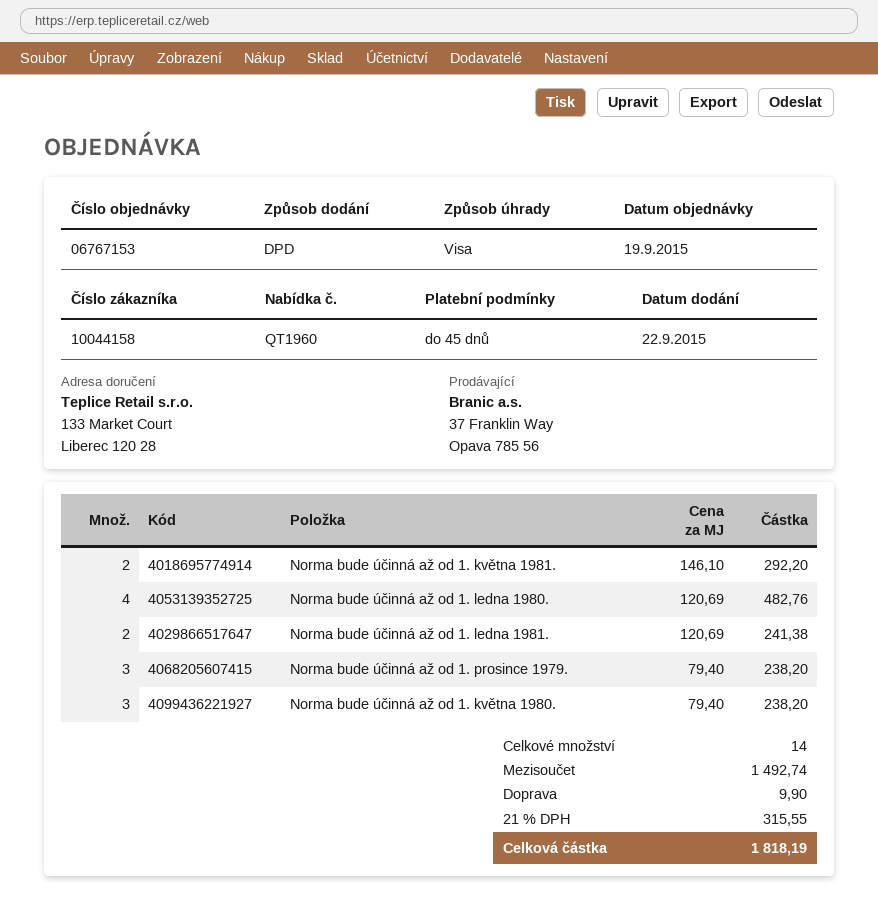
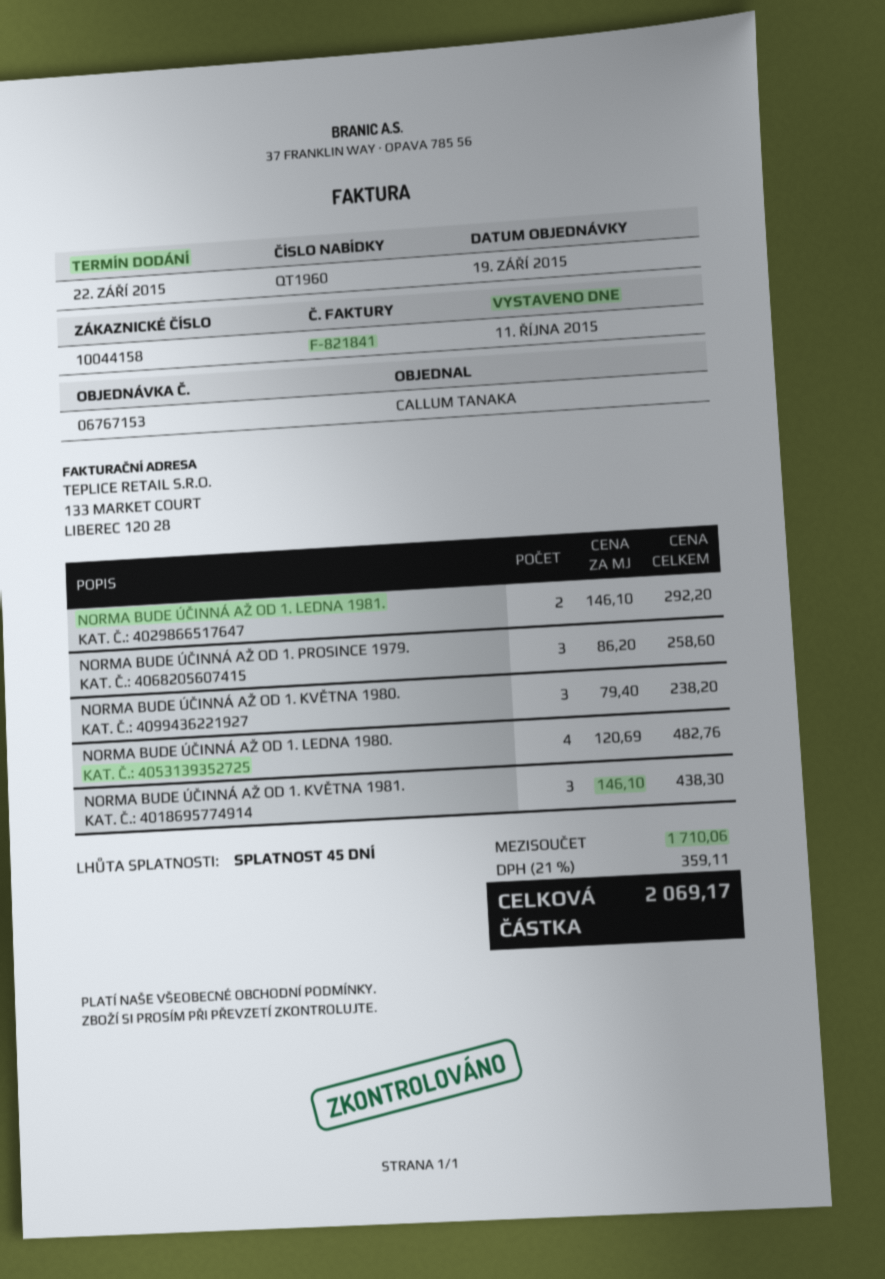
Norma bude účinná až od 1. května 1981.: 2 x 146.10 = 292.20 -> 3 x 146.10 = 438.30
Norma bude účinná až od 1. ledna 1981.: 2 x 120.69 = 241.38 -> 2 x 146.10 = 292.20
Norma bude účinná až od 1. prosince 1979.: 3 x 79.40 = 238.20 -> 3 x 86.20 = 258.60
subtotal: 1492.74 -> 1710.06
shipping: 9.90 -> none
tax: 21% = 315.55 -> 21% = 359.11
total: 1818.19 -> 2069.17

